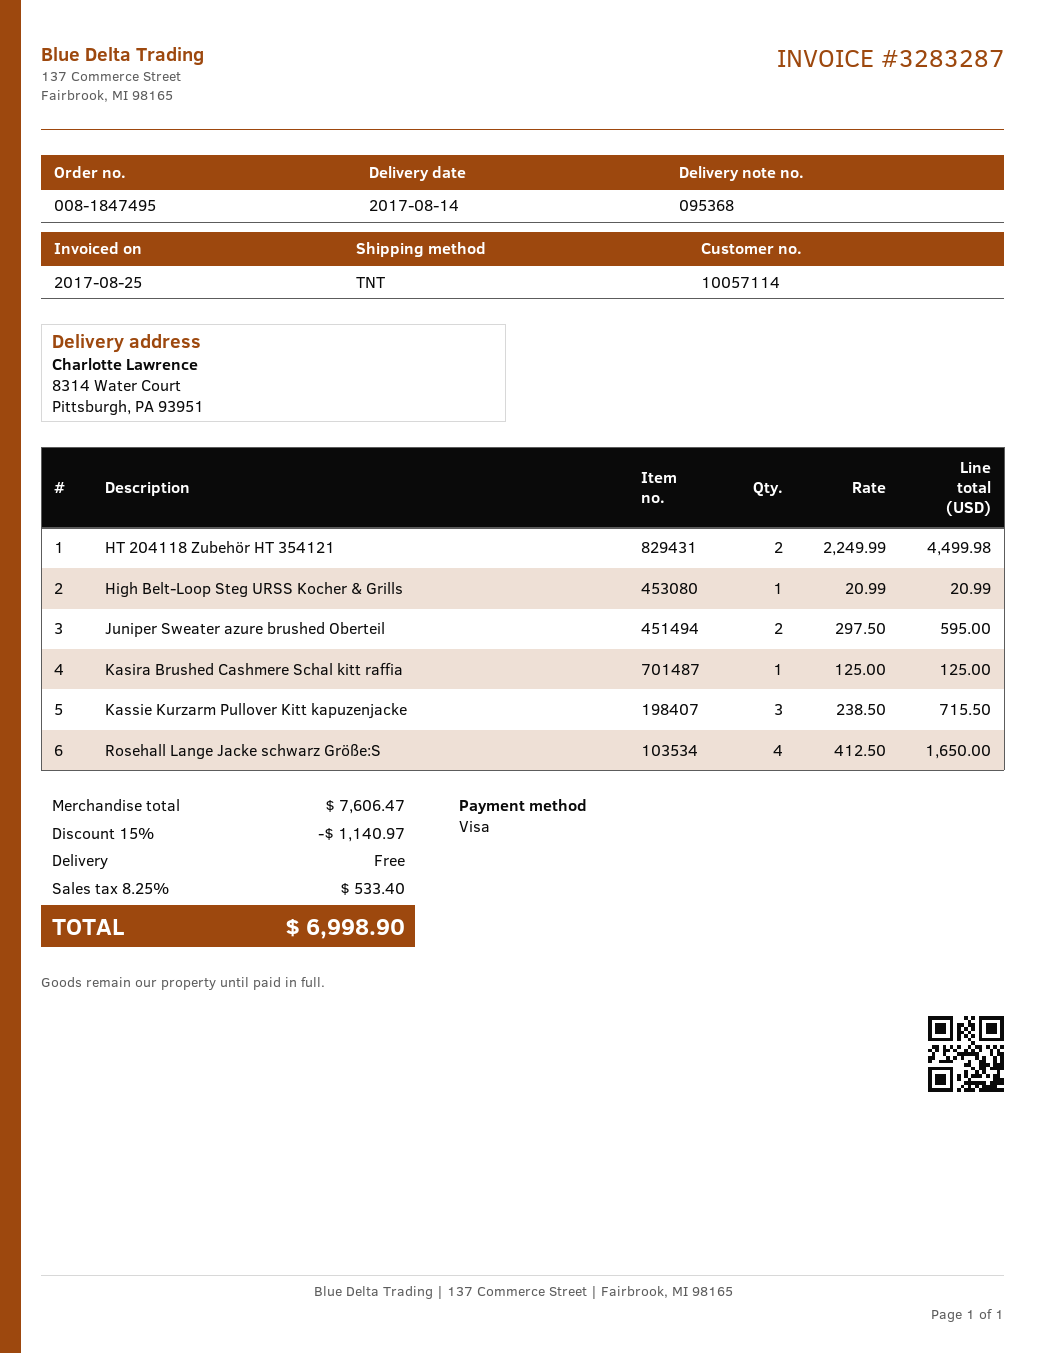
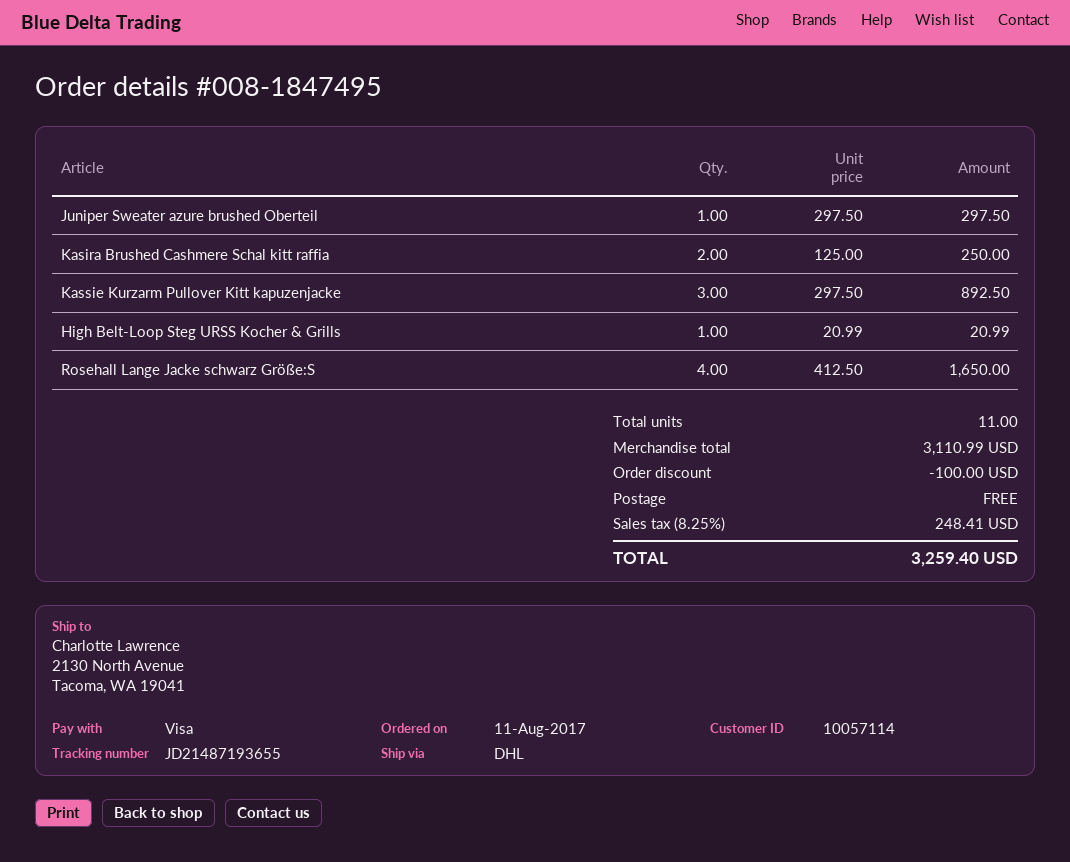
shipping method: TNT -> DHL
ship to: 8314 Water Court, Pittsburgh, PA 93951 -> 2130 North Avenue, Tacoma, WA 19041
HT 204118 Zubehör HT 354121: 2 x 2249.99 = 4499.98 -> none
Juniper Sweater azure brushed Oberteil: 2 x 297.50 = 595.00 -> 1 x 297.50 = 297.50
Kasira Brushed Cashmere Schal kitt raffia: 1 x 125.00 = 125.00 -> 2 x 125.00 = 250.00
Kassie Kurzarm Pullover Kitt kapuzenjacke: 3 x 238.50 = 715.50 -> 3 x 297.50 = 892.50
subtotal: 7606.47 -> 3110.99
discount: 1140.97 -> 100.00
tax: 8.25% = 533.40 -> 8.25% = 248.41
total: 6998.90 -> 3259.40

